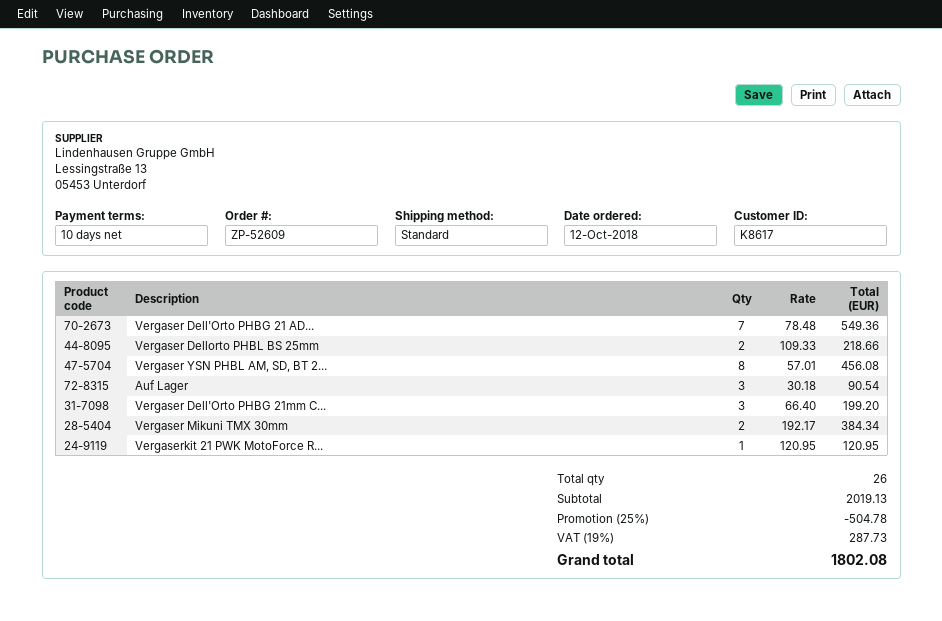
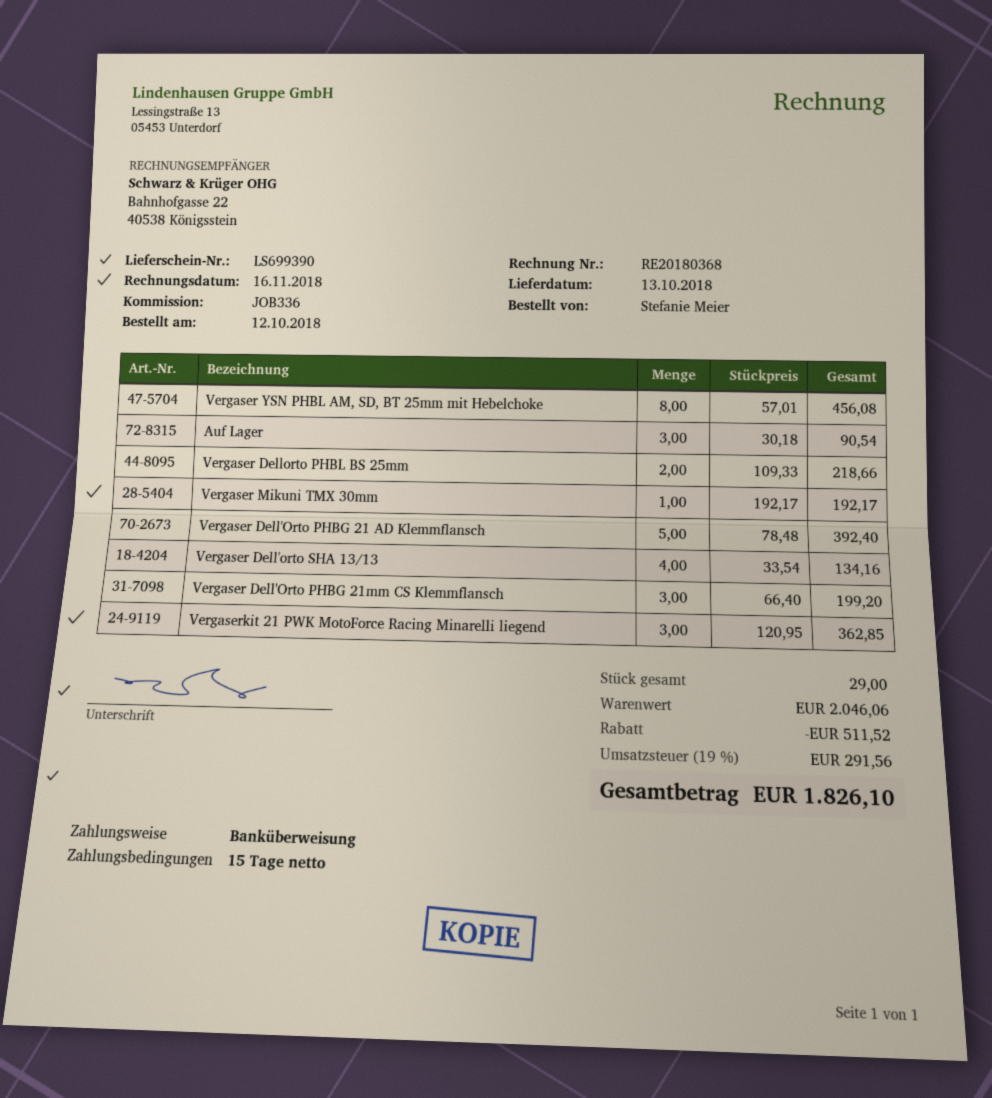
payment terms: 10 days -> 15 days
Vergaser Dell'Orto PHBG 21 AD...: 7 x 78.48 = 549.36 -> 5 x 78.48 = 392.40
Vergaser Mikuni TMX 30mm: 2 x 192.17 = 384.34 -> 1 x 192.17 = 192.17
Vergaserkit 21 PWK MotoForce R...: 1 x 120.95 = 120.95 -> 3 x 120.95 = 362.85
Vergaser Dell'orto SHA 13/13: none -> 4 x 33.54 = 134.16
total quantity: 26 -> 29
subtotal: 2019.13 -> 2046.06
discount: 504.78 -> 511.52
tax: 19% = 287.73 -> 19% = 291.56
total: 1802.08 -> 1826.10

